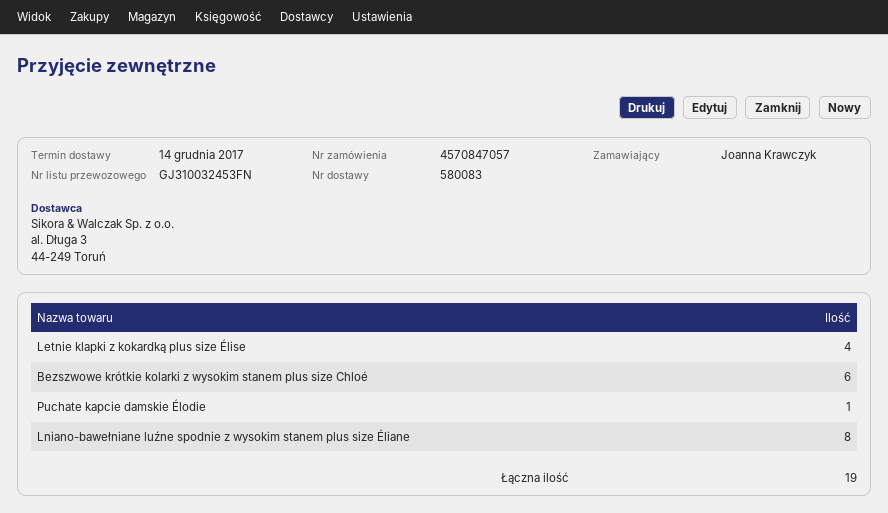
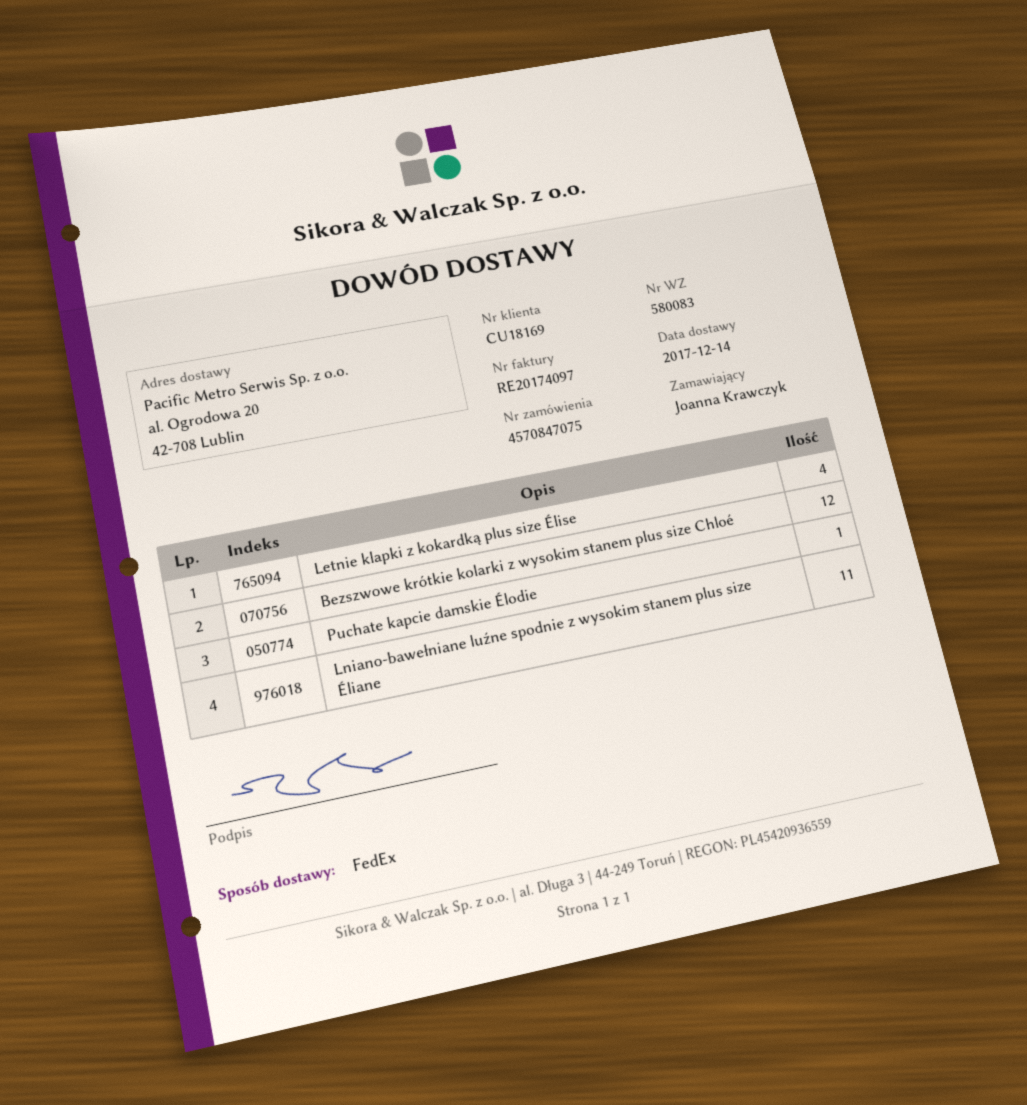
order number: 4570847057 -> 4570847075
Bezszwowe krótkie kolarki z wysokim stanem plus size Chloé: 6 -> 12
Lniano-bawełniane luźne spodnie z wysokim stanem plus size Éliane: 8 -> 11

